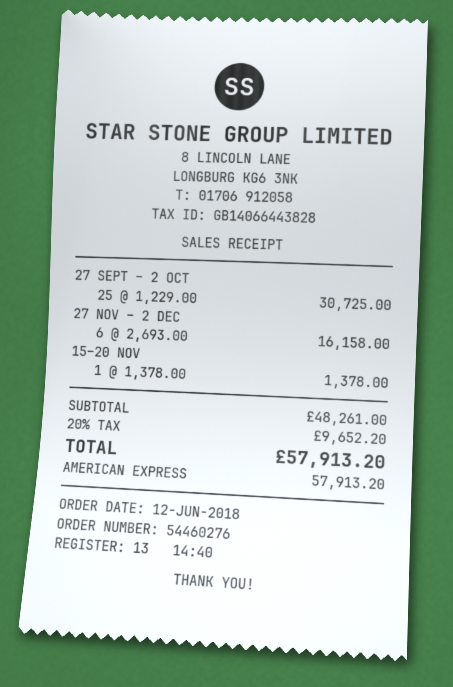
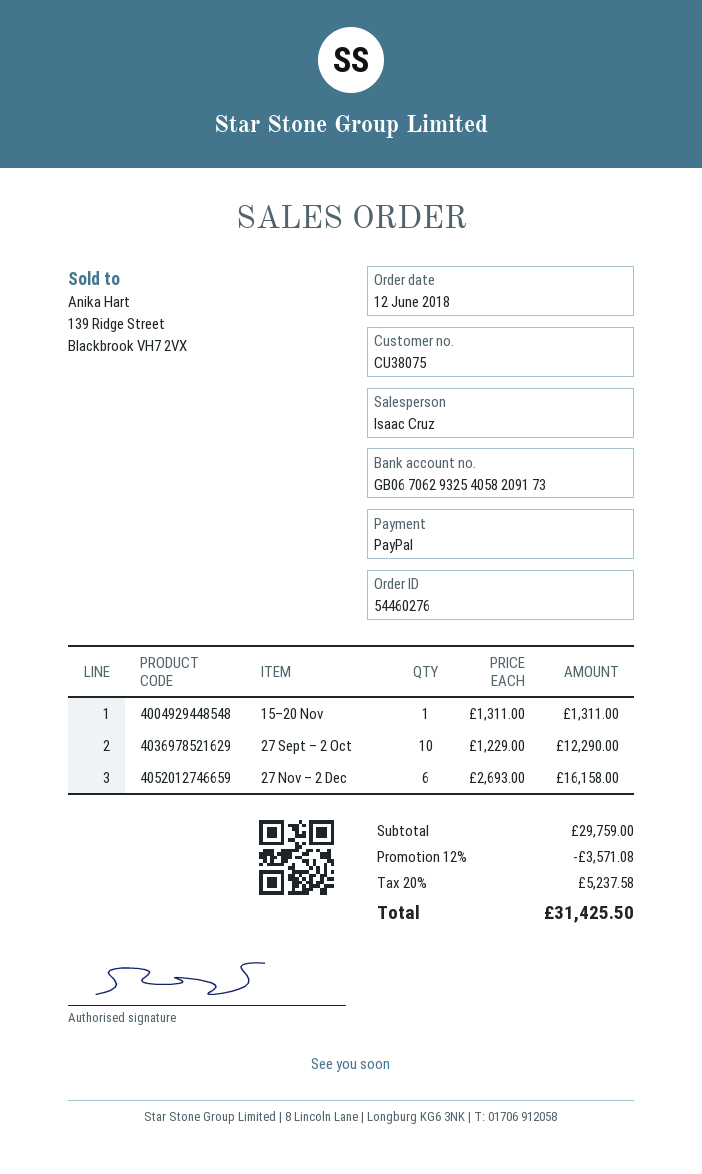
payment method: American Express -> PayPal
27 SEPT – 2 OCT: 25 x 1229.00 = 30725.00 -> 10 x 1229.00 = 12290.00
15–20 NOV: 1 x 1378.00 = 1378.00 -> 1 x 1311.00 = 1311.00
subtotal: 48261.00 -> 29759.00
discount: none -> 12% = 3571.08
tax: 20% = 9652.20 -> 20% = 5237.58
total: 57913.20 -> 31425.50

